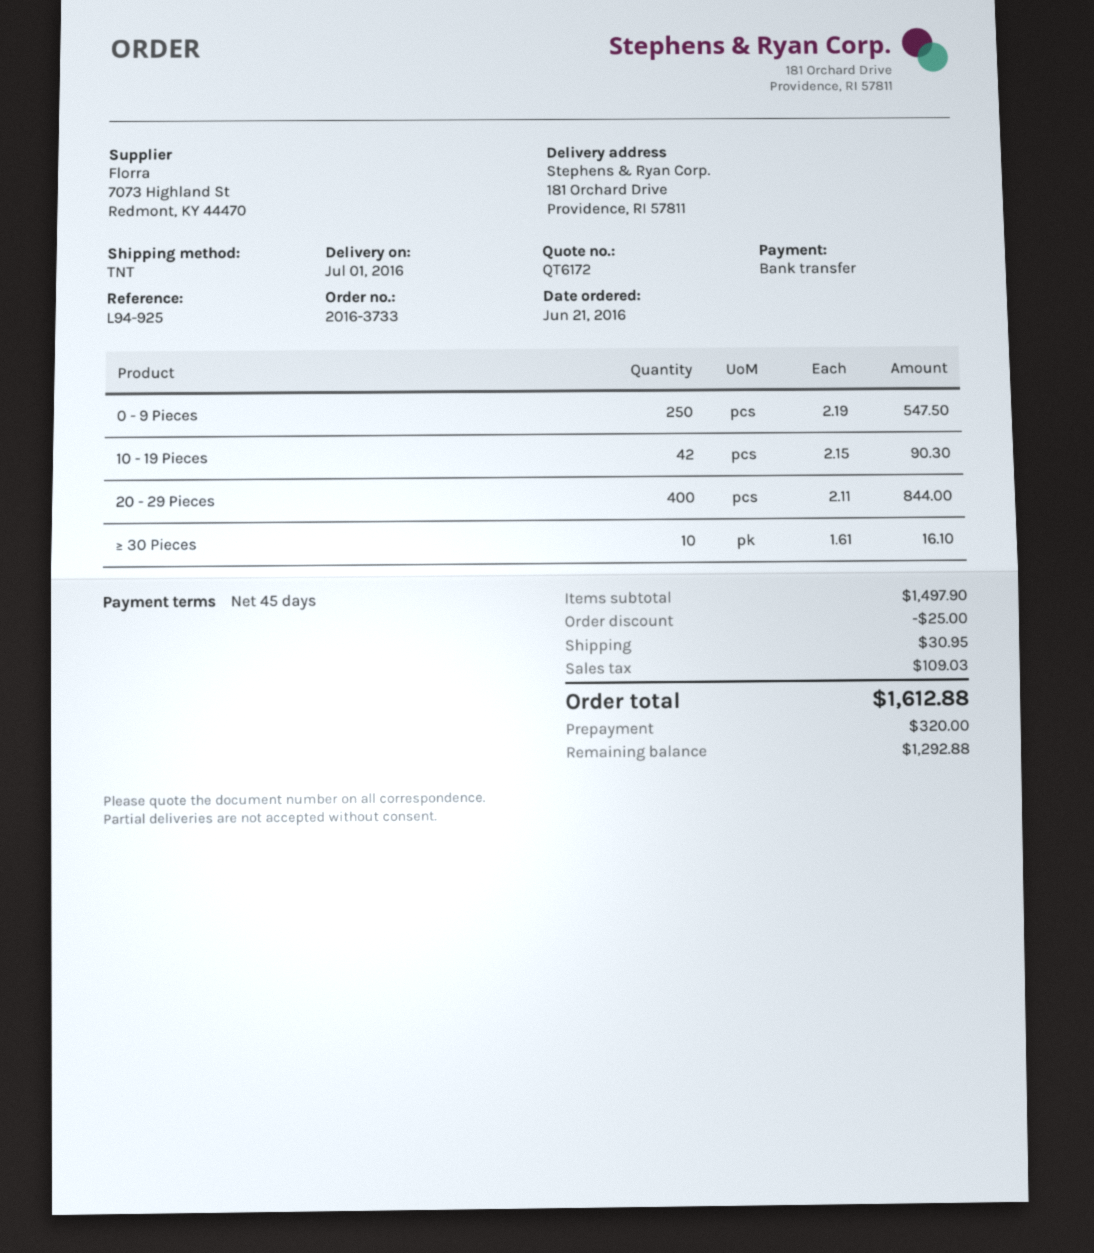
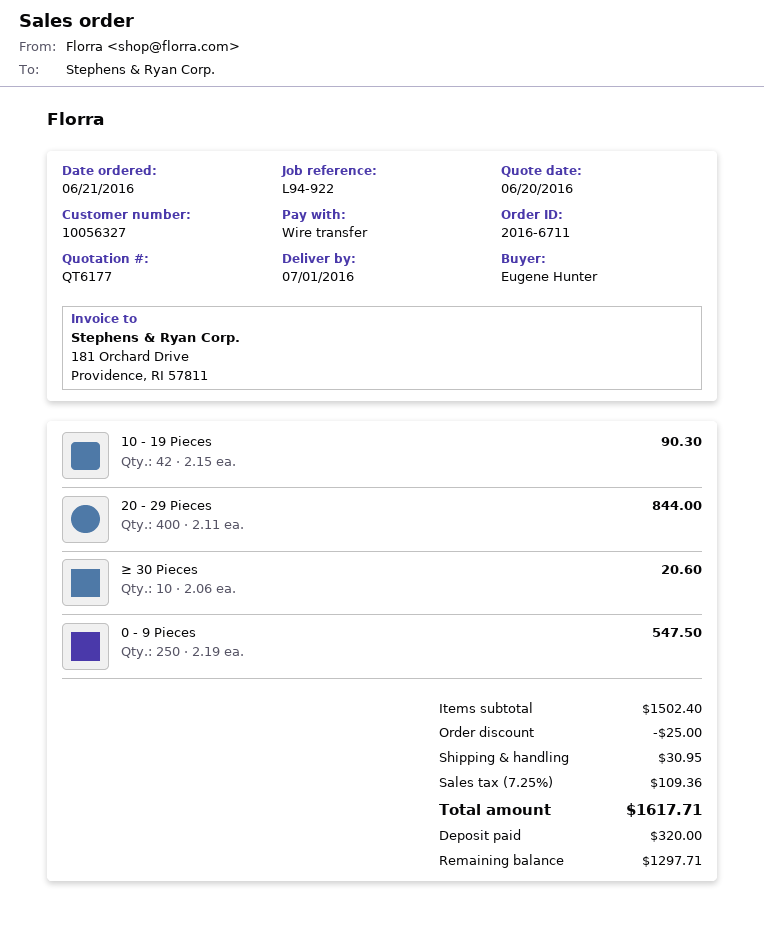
quote number: QT6172 -> QT6177
order number: 2016-3733 -> 2016-6711
reference: L94-925 -> L94-922
≥ 30 Pieces: 10 x 1.61 = 16.10 -> 10 x 2.06 = 20.60
subtotal: 1497.90 -> 1502.40
tax: 109.03 -> 109.36
total: 1612.88 -> 1617.71
balance: 1292.88 -> 1297.71

